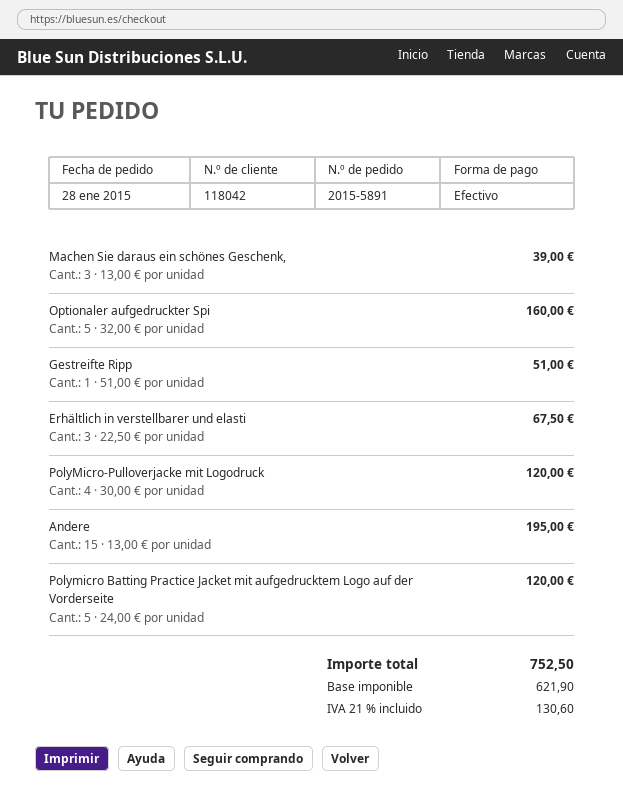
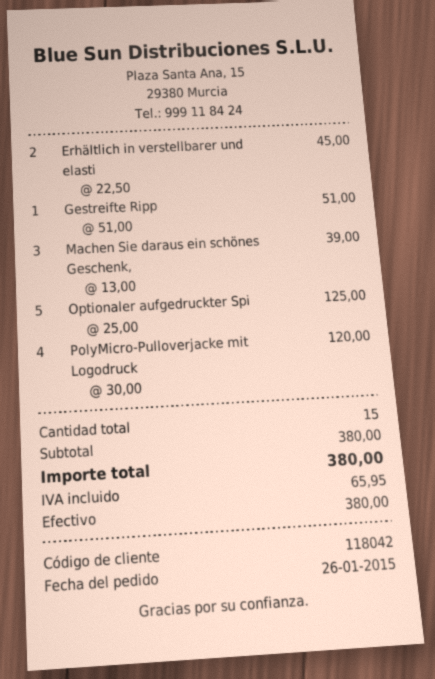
order date: 2015-01-28 -> 2015-01-26
Optionaler aufgedruckter Spi: 5 x 32.00 = 160.00 -> 5 x 25.00 = 125.00
Erhältlich in verstellbarer und elasti: 3 x 22.50 = 67.50 -> 2 x 22.50 = 45.00
Andere: 15 x 13.00 = 195.00 -> none
Polymicro Batting Practice Jacket mit aufgedrucktem Logo auf der Vorderseite: 5 x 24.00 = 120.00 -> none
tax: 130.60 -> 65.95
total: 752.50 -> 380.00

